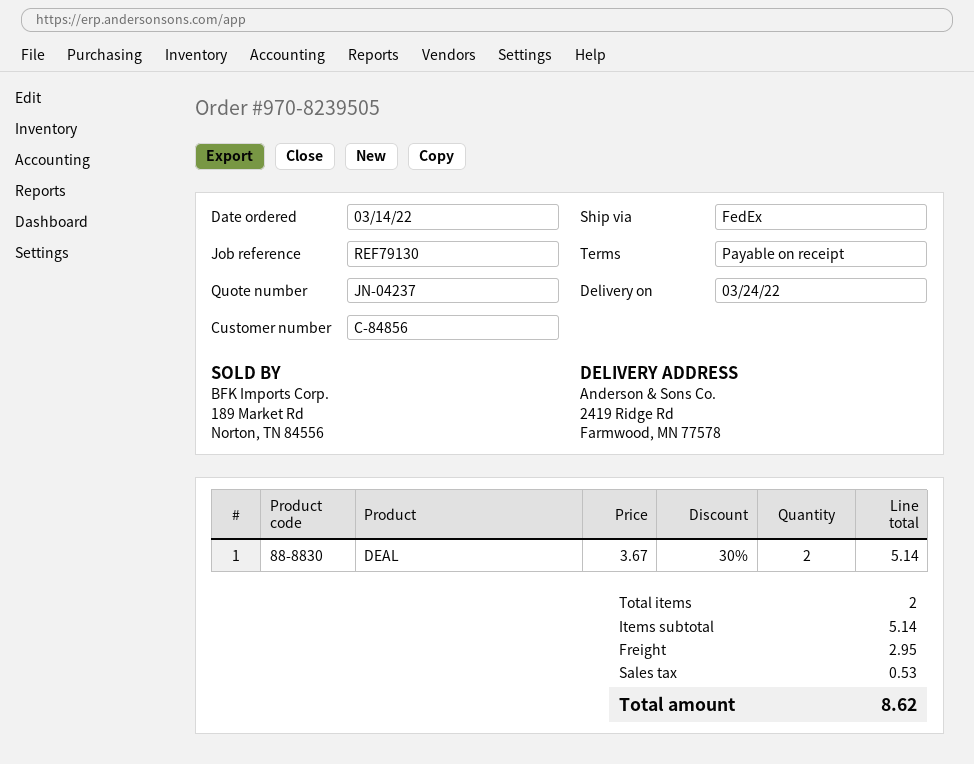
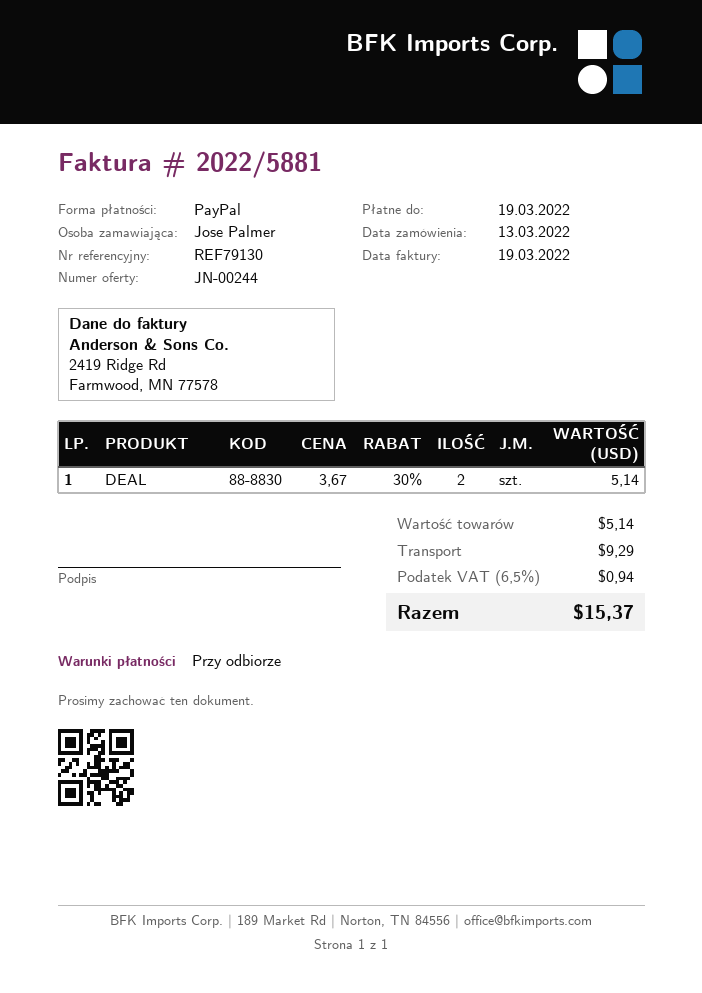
quote number: JN-04237 -> JN-00244
order date: 2022-03-14 -> 2022-03-13
shipping: 2.95 -> 9.29
tax: 0.53 -> 0.94
total: 8.62 -> 15.37

